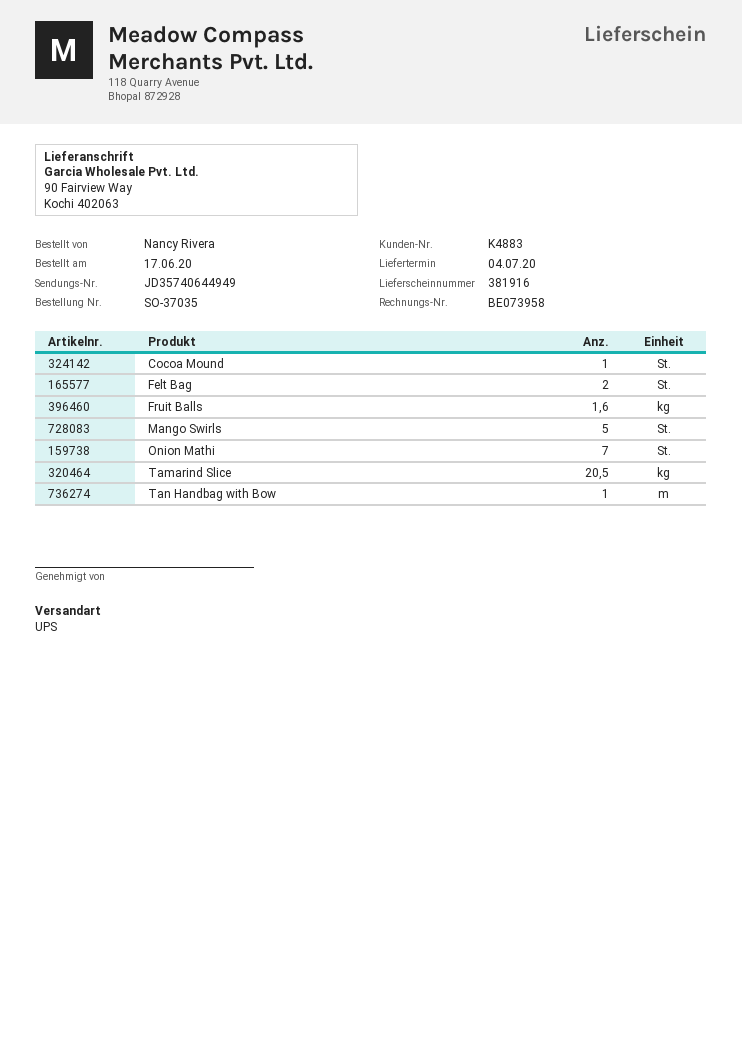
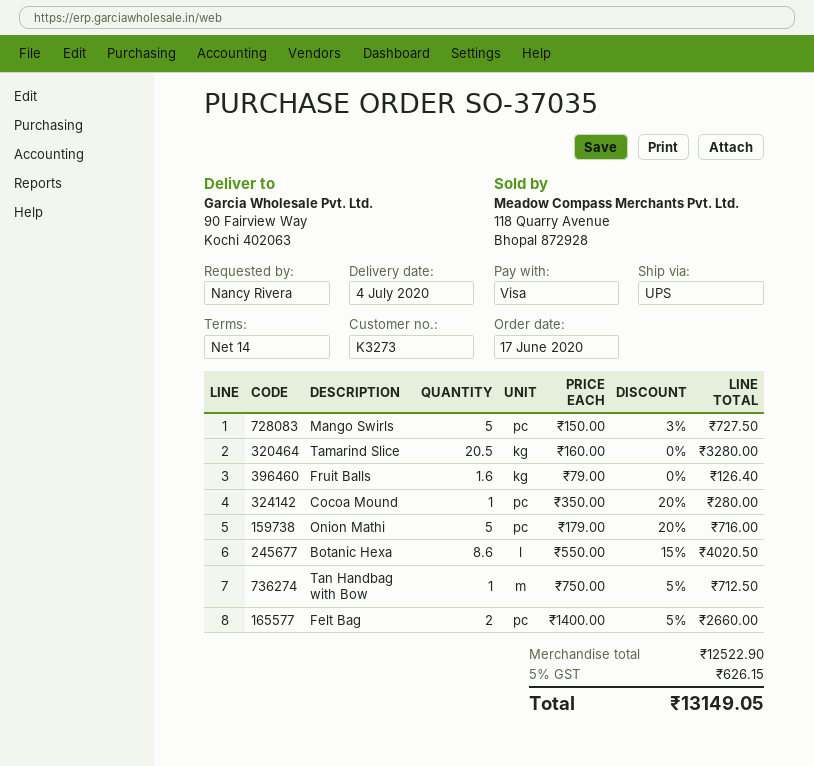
customer number: K4883 -> K3273
Onion Mathi: 7 -> 5
Botanic Hexa: none -> 8.6

